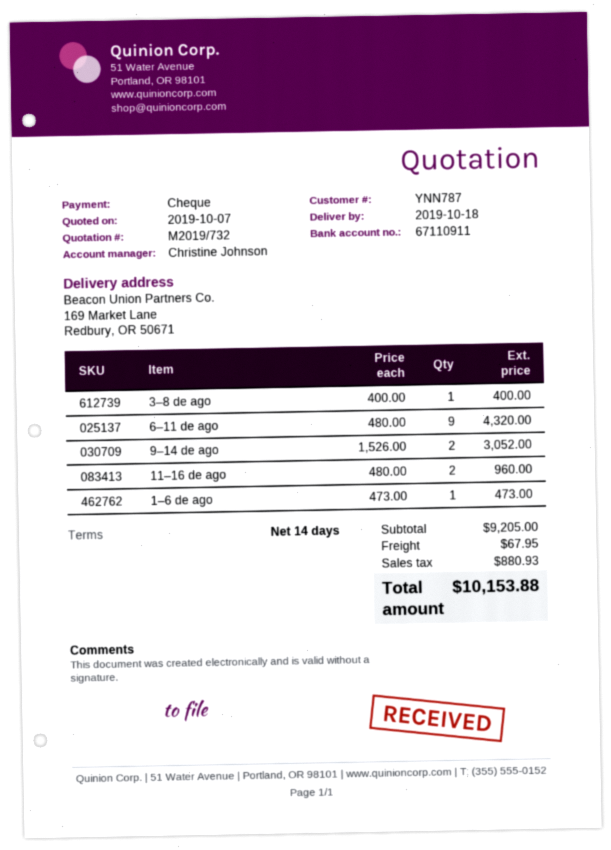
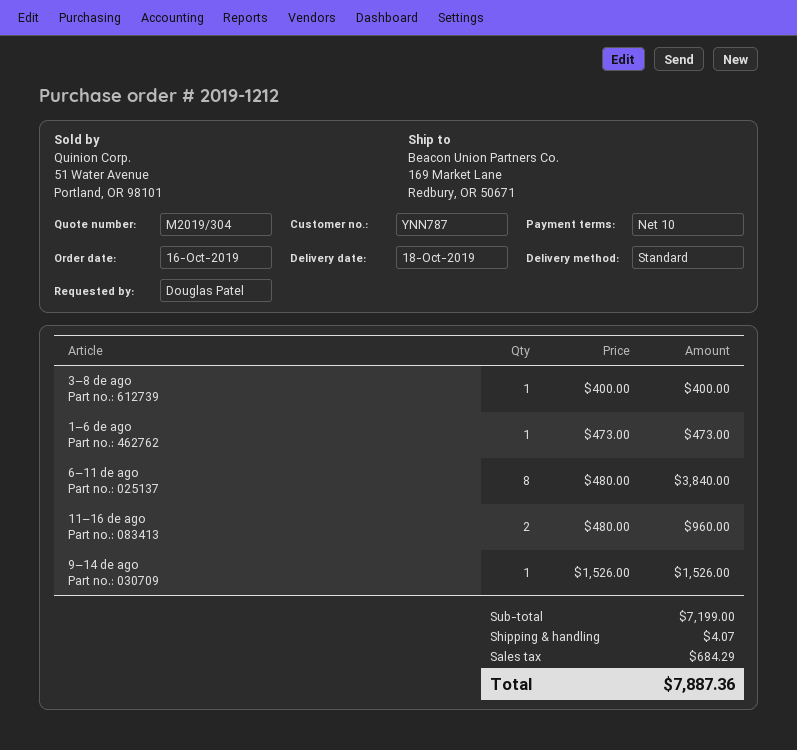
quote number: M2019/732 -> M2019/304
payment terms: 14 days -> 10 days
6–11 de ago: 9 x 480.00 = 4320.00 -> 8 x 480.00 = 3840.00
9–14 de ago: 2 x 1526.00 = 3052.00 -> 1 x 1526.00 = 1526.00
subtotal: 9205.00 -> 7199.00
shipping: 67.95 -> 4.07
tax: 880.93 -> 684.29
total: 10153.88 -> 7887.36

